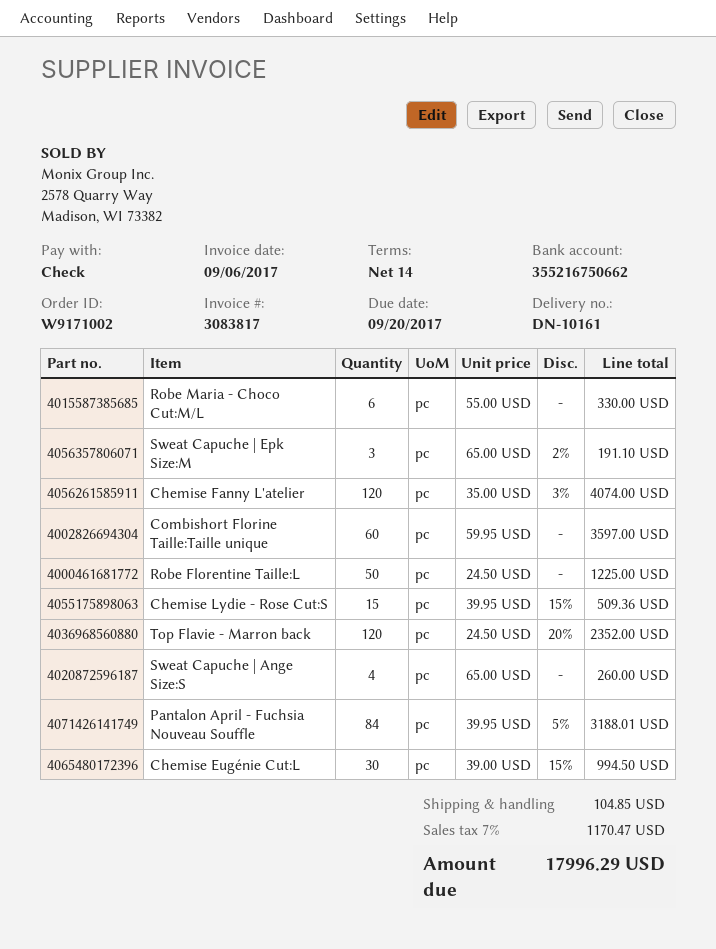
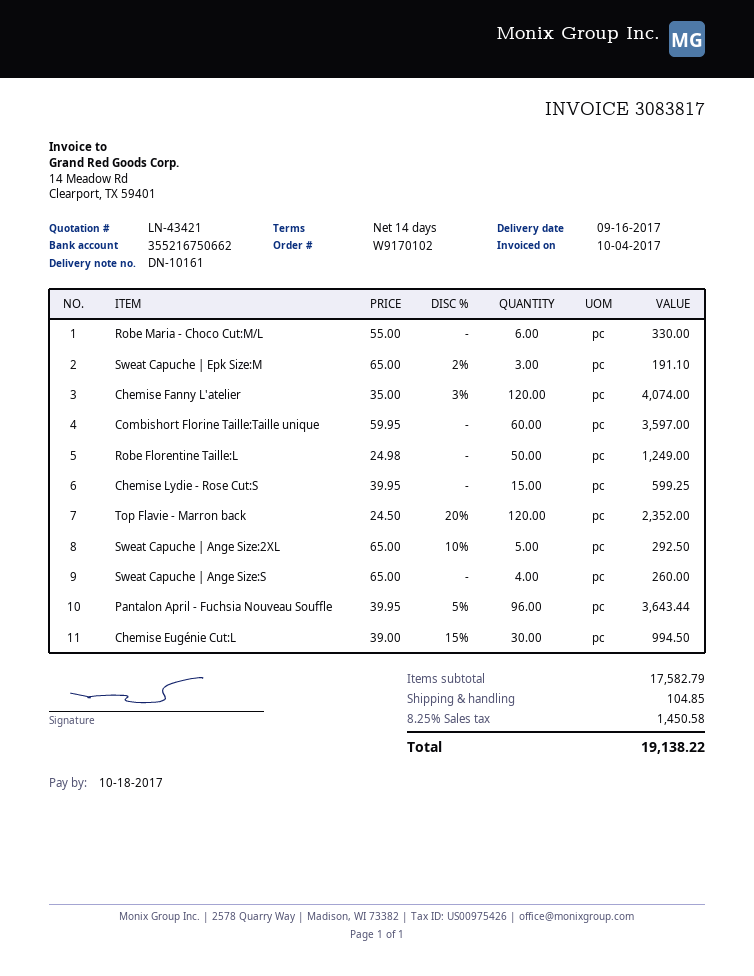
order number: W9171002 -> W9170102
invoice date: 2017-09-06 -> 2017-10-04
due date: 2017-09-20 -> 2017-10-18
Robe Florentine Taille:L: 50 x 24.50 = 1225.00 -> 50 x 24.98 = 1249.00
Chemise Lydie - Rose Cut:S: 15 x 39.95 - 15% = 509.36 -> 15 x 39.95 = 599.25
Pantalon April - Fuchsia Nouveau Souffle: 84 x 39.95 - 5% = 3188.01 -> 96 x 39.95 - 5% = 3643.44
Sweat Capuche | Ange Size:2XL: none -> 5 x 65.00 - 10% = 292.50
tax: 7% = 1170.47 -> 8.25% = 1450.58
total: 17996.29 -> 19138.22

